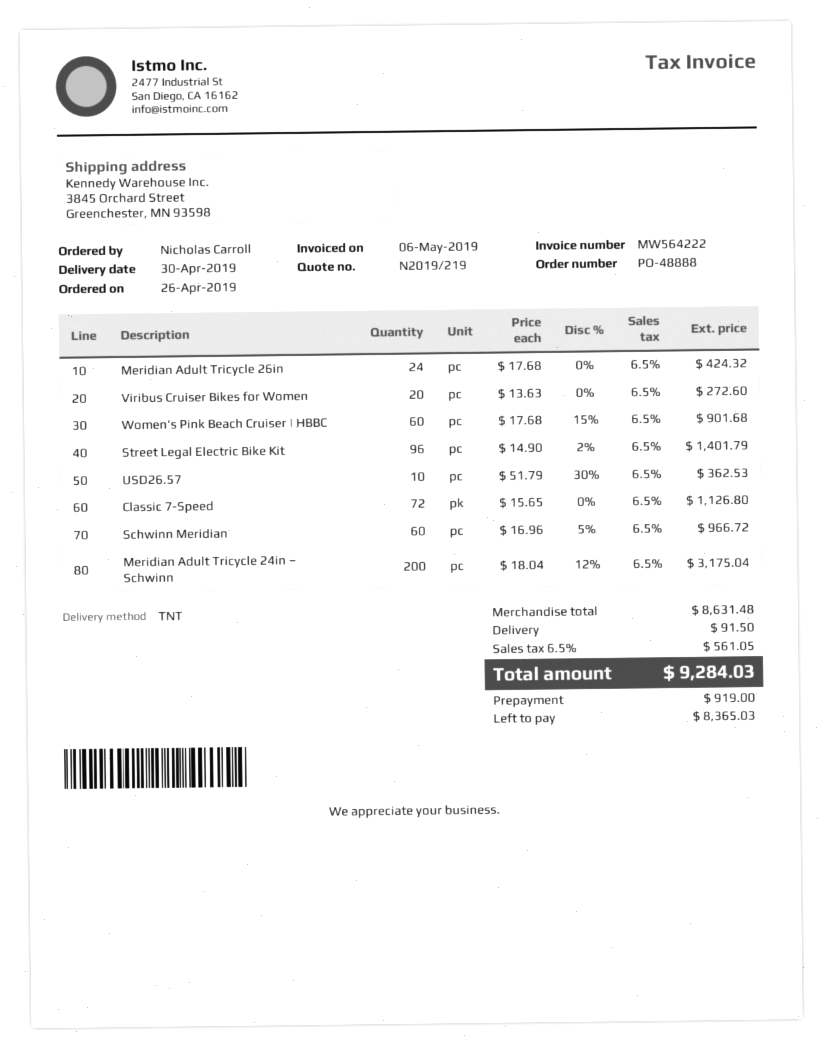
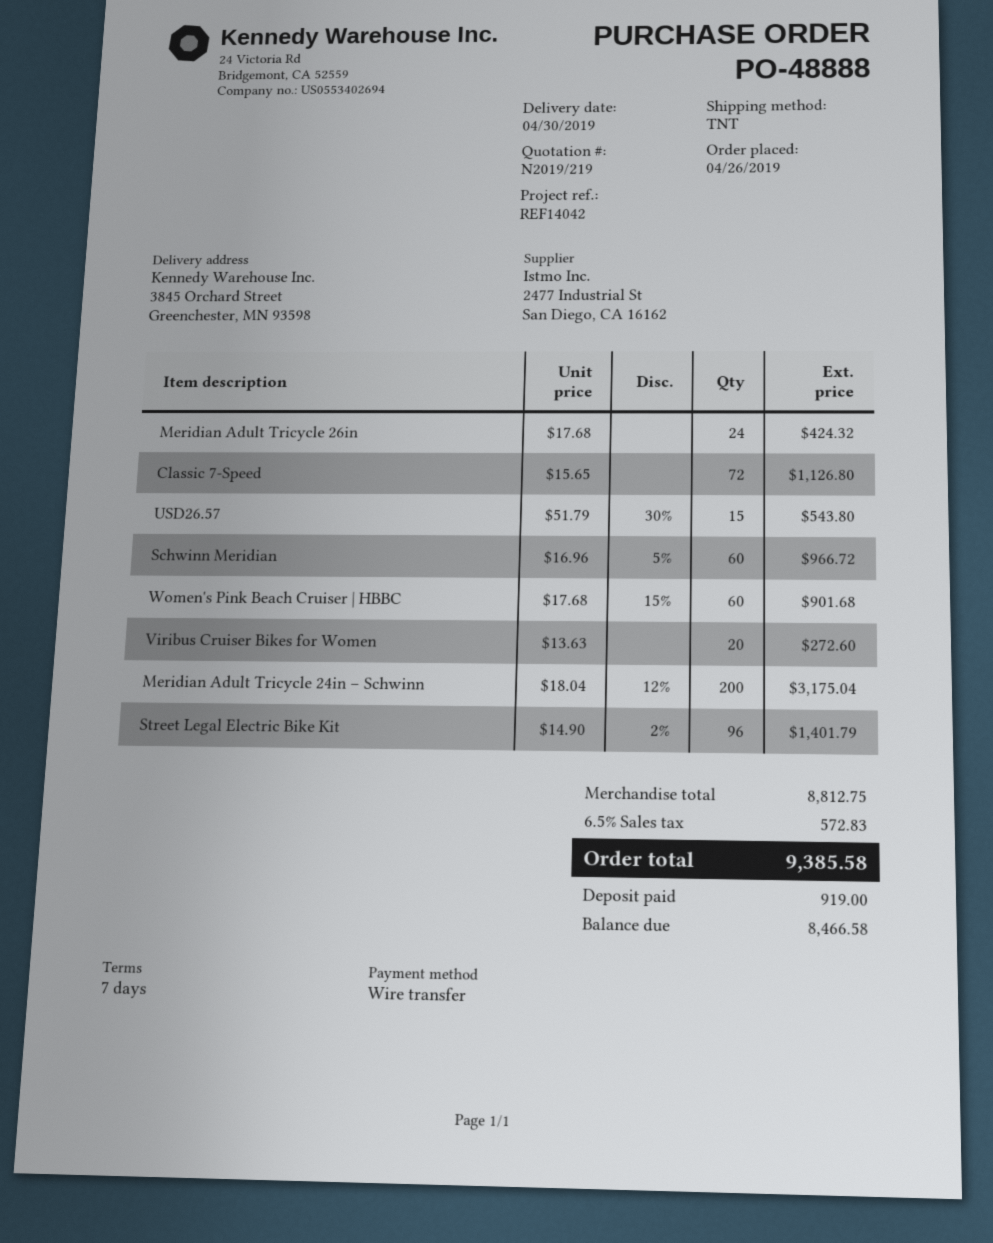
USD26.57: 10 x 51.79 - 30% = 362.53 -> 15 x 51.79 - 30% = 543.80
subtotal: 8631.48 -> 8812.75
shipping: 91.50 -> none
tax: 6.5% = 561.05 -> 6.5% = 572.83
total: 9284.03 -> 9385.58
balance: 8365.03 -> 8466.58

